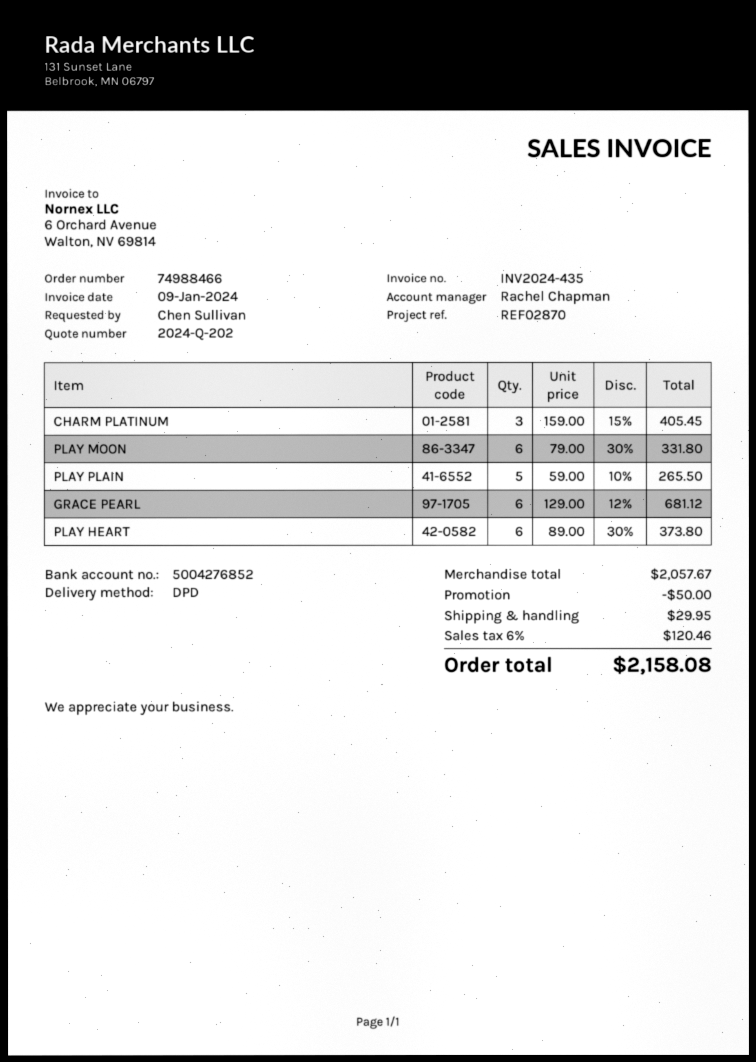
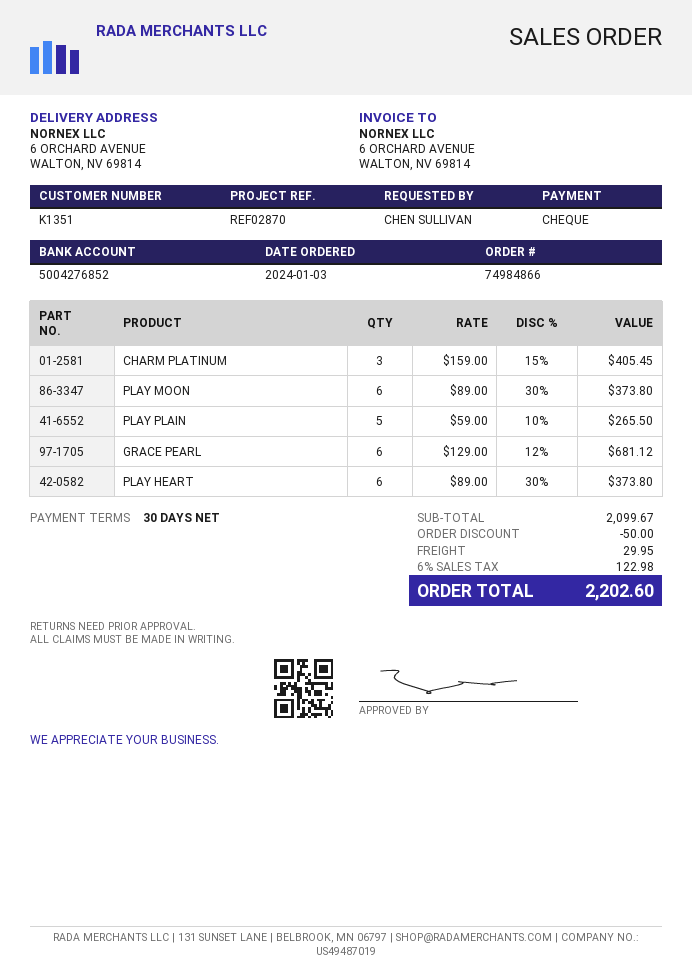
order number: 74988466 -> 74984866
PLAY MOON: 6 x 79.00 - 30% = 331.80 -> 6 x 89.00 - 30% = 373.80
subtotal: 2057.67 -> 2099.67
tax: 6% = 120.46 -> 6% = 122.98
total: 2158.08 -> 2202.60

